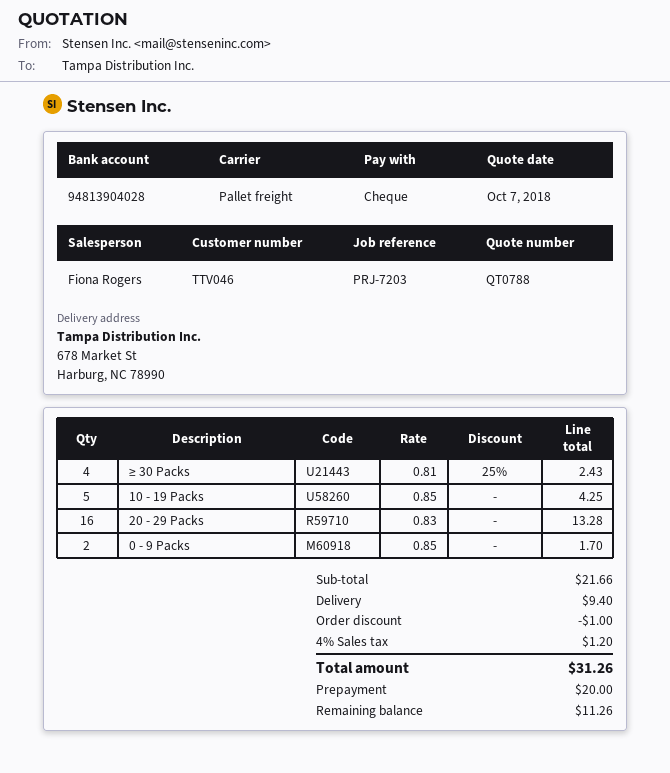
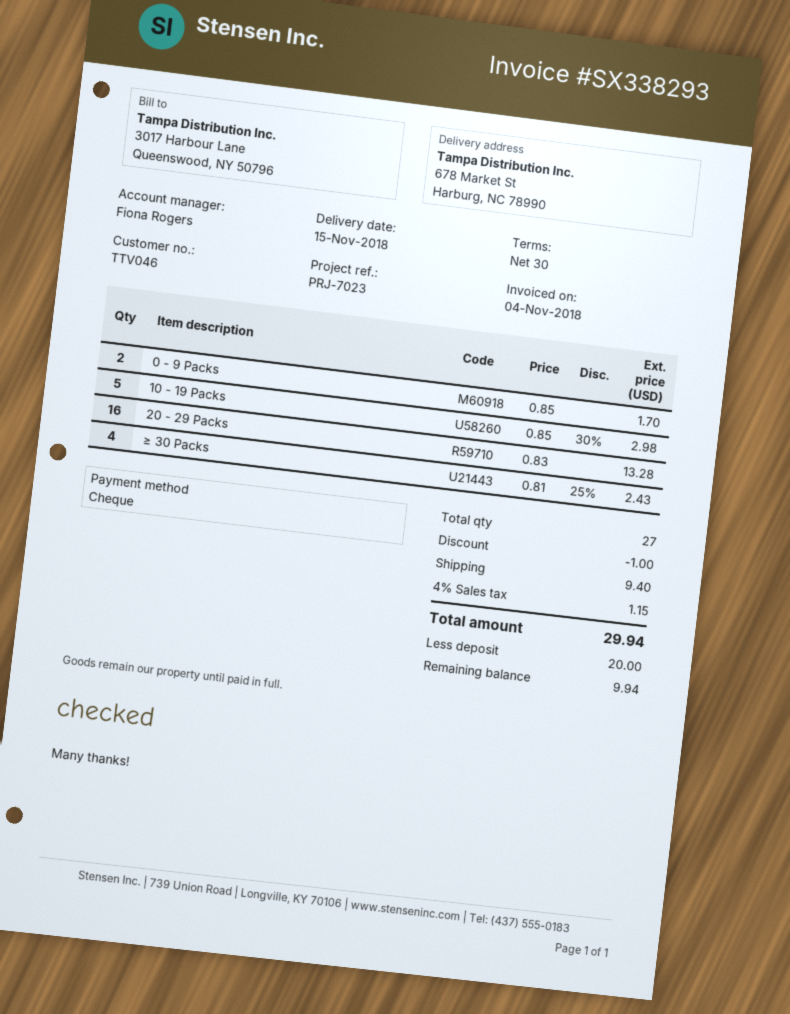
reference: PRJ-7203 -> PRJ-7023
10 - 19 Packs: 5 x 0.85 = 4.25 -> 5 x 0.85 - 30% = 2.98
tax: 4% = 1.20 -> 4% = 1.15
total: 31.26 -> 29.94
balance: 11.26 -> 9.94

